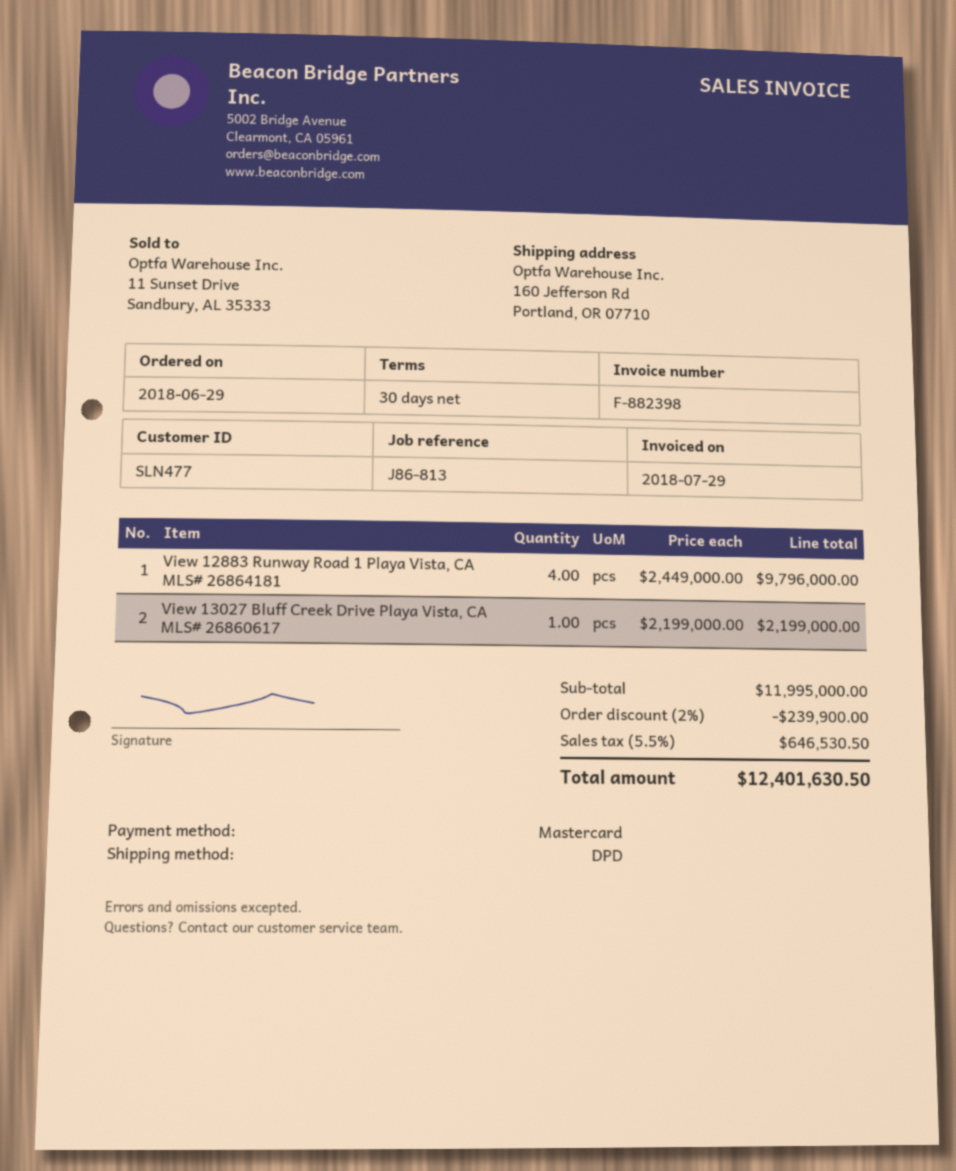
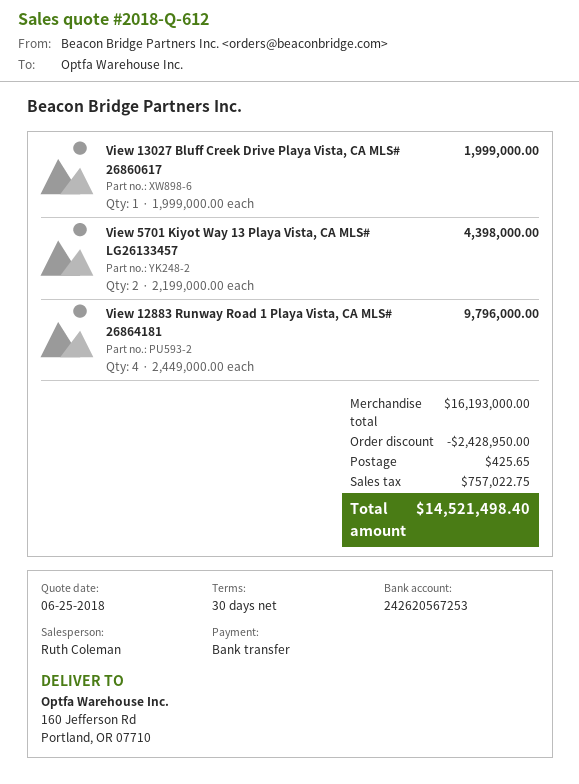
payment method: Mastercard -> bank transfer
View 13027 Bluff Creek Drive Playa Vista, CA MLS# 26860617: 1 x 2199000.00 = 2199000.00 -> 1 x 1999000.00 = 1999000.00
View 5701 Kiyot Way 13 Playa Vista, CA MLS# LG26133457: none -> 2 x 2199000.00 = 4398000.00
subtotal: 11995000.00 -> 16193000.00
discount: 239900.00 -> 2428950.00
shipping: none -> 425.65
tax: 646530.50 -> 757022.75
total: 12401630.50 -> 14521498.40

